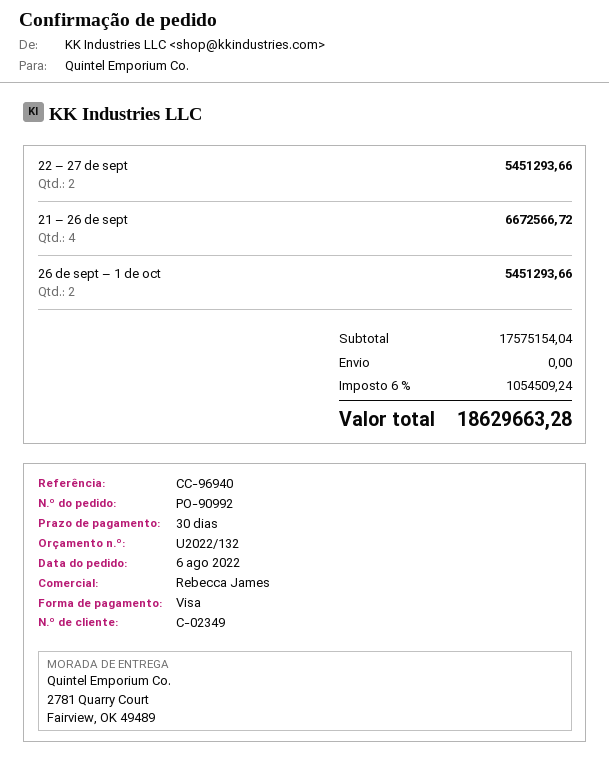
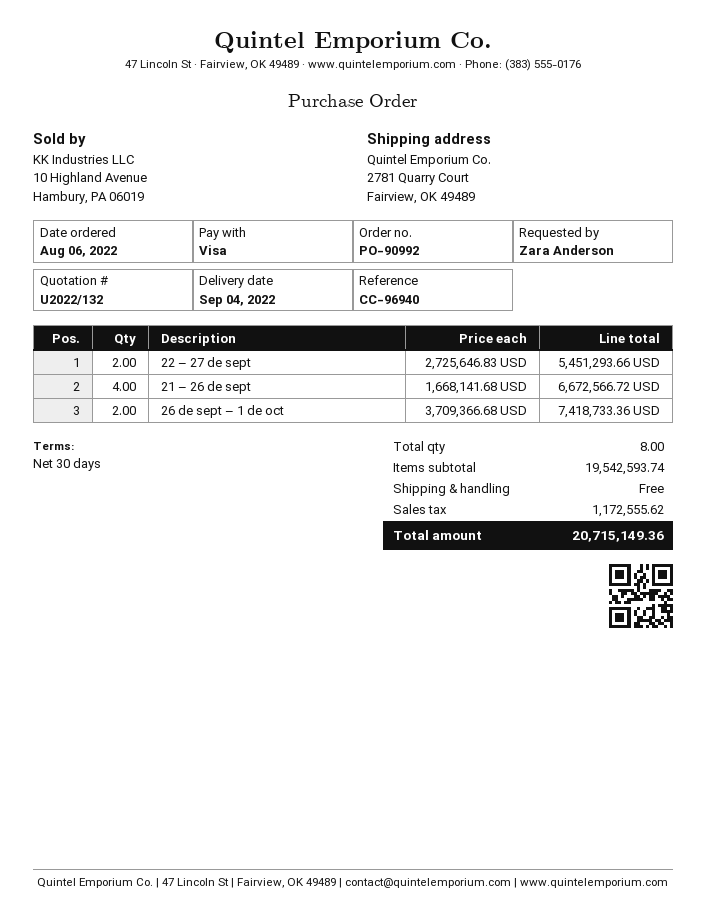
26 de sept – 1 de oct: 2 for 5451293.66 -> 2 for 7418733.36
subtotal: 17575154.04 -> 19542593.74
tax: 1054509.24 -> 1172555.62
total: 18629663.28 -> 20715149.36

